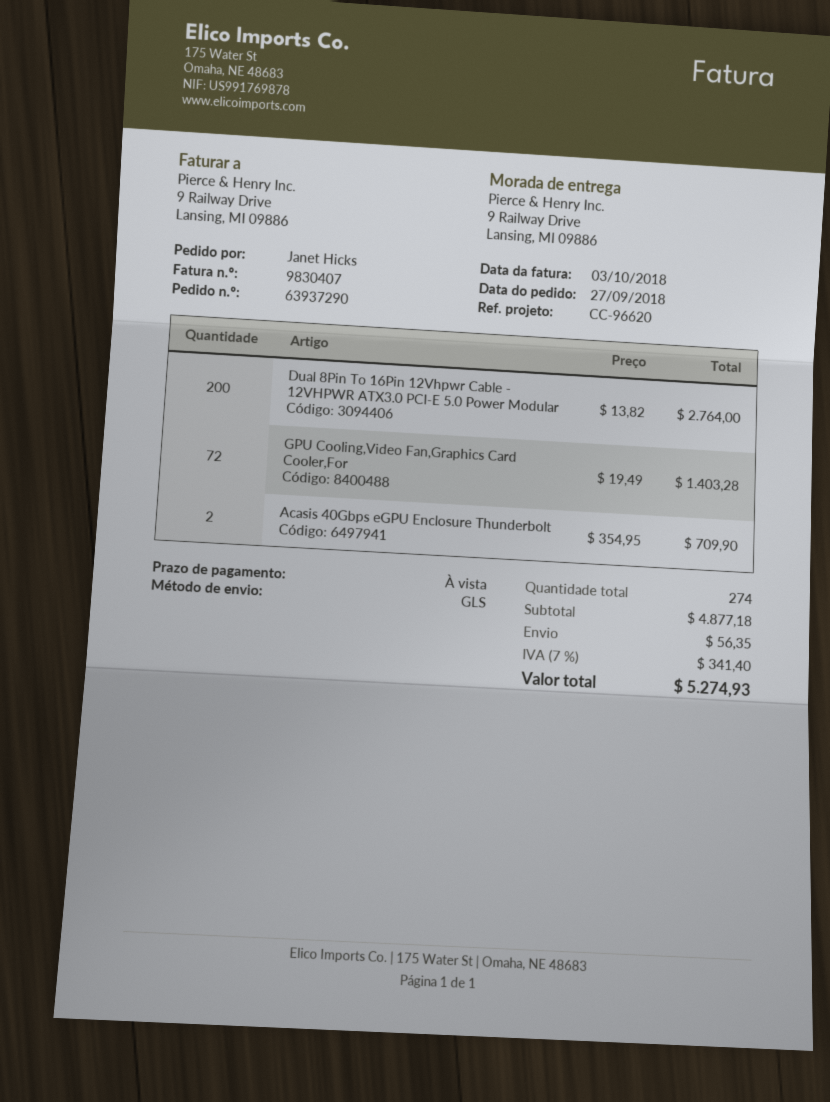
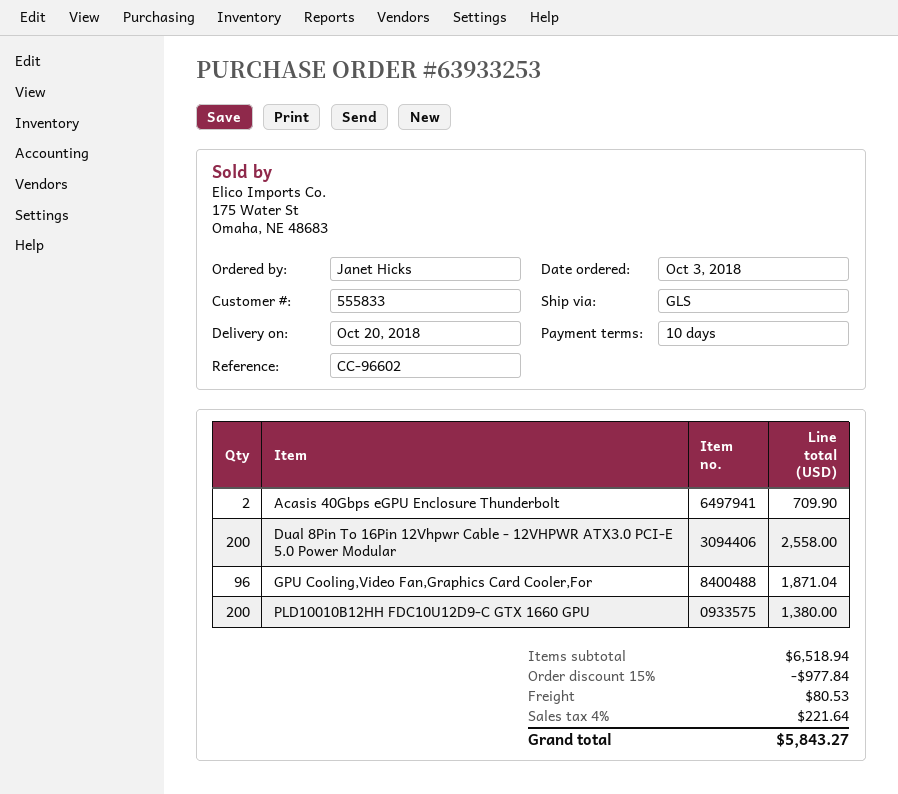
order number: 63937290 -> 63933253
order date: 2018-09-27 -> 2018-10-03
payment terms: on receipt -> 10 days
reference: CC-96620 -> CC-96602
Dual 8Pin To 16Pin 12Vhpwr Cable - 12VHPWR ATX3.0 PCI-E 5.0 Power Modular: 200 for 2764.00 -> 200 for 2558.00
GPU Cooling,Video Fan,Graphics Card Cooler,For: 72 for 1403.28 -> 96 for 1871.04
PLD10010B12HH FDC10U12D9-C GTX 1660 GPU: none -> 200 for 1380.00
subtotal: 4877.18 -> 6518.94
discount: none -> 15% = 977.84
shipping: 56.35 -> 80.53
tax: 7% = 341.40 -> 4% = 221.64
total: 5274.93 -> 5843.27

